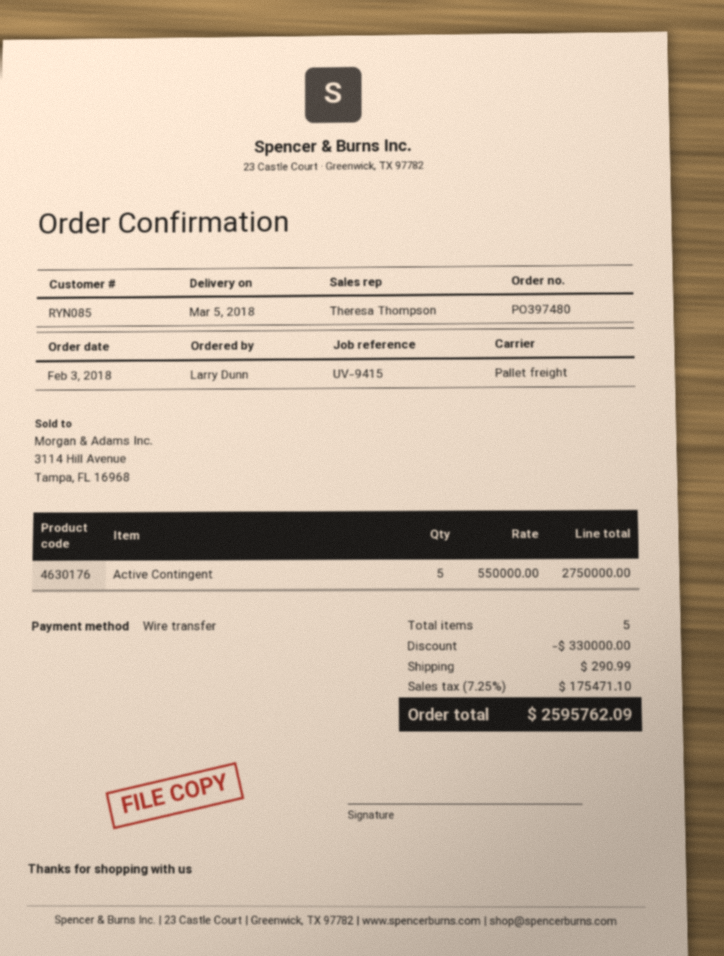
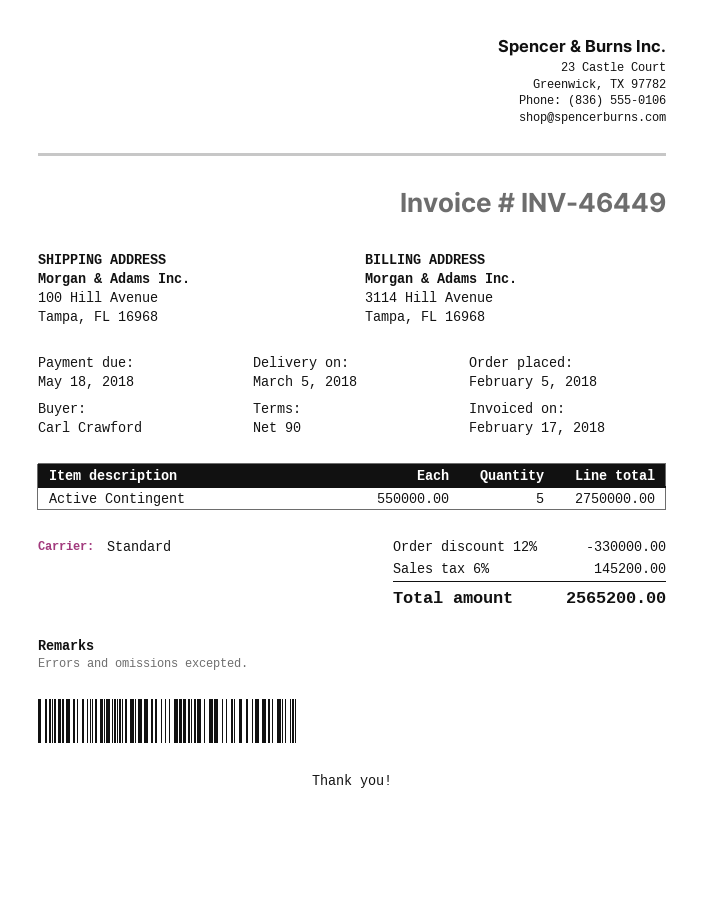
order date: 2018-02-03 -> 2018-02-05
ordered by: Larry Dunn -> Carl Crawford
shipping method: pallet freight -> standard
shipping: 290.99 -> none
tax: 7.25% = 175471.10 -> 6% = 145200.00
total: 2595762.09 -> 2565200.00

